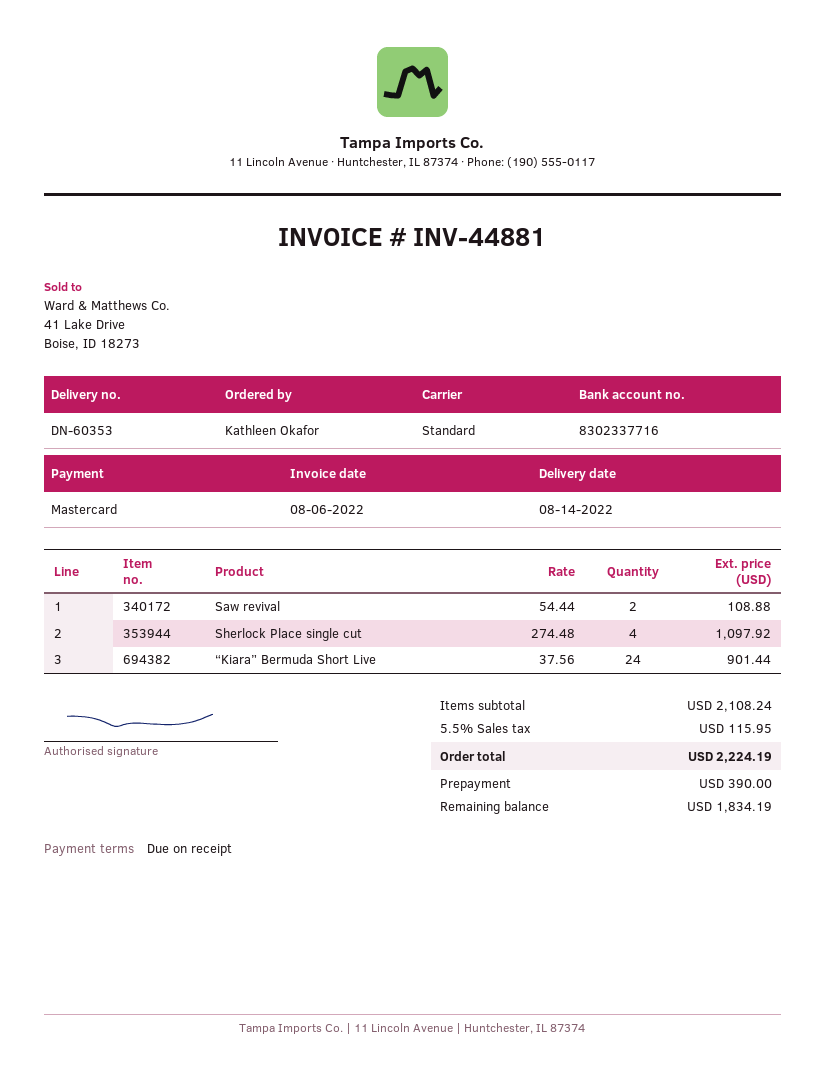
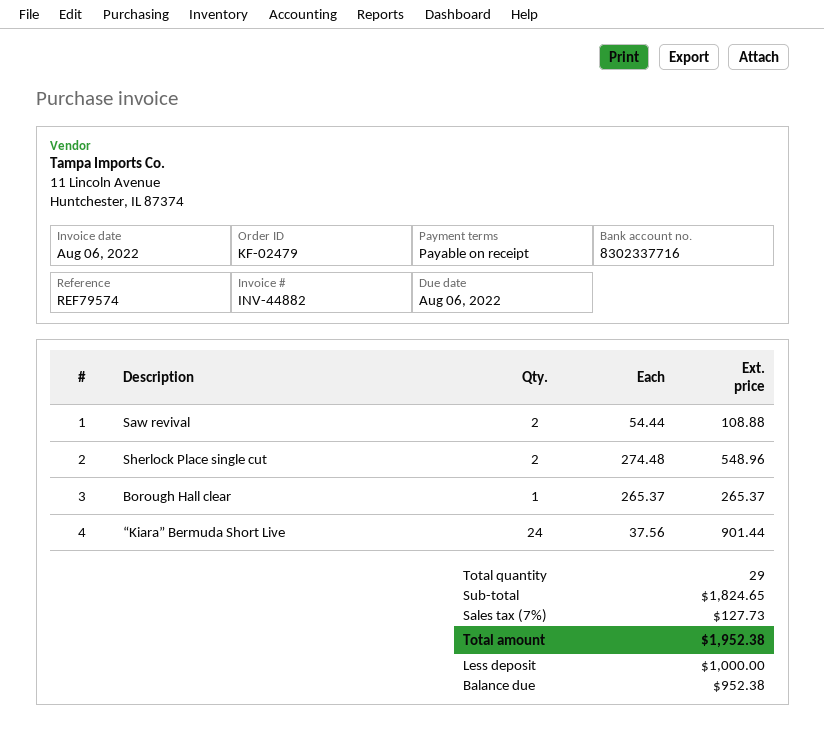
invoice number: INV-44881 -> INV-44882
Sherlock Place single cut: 4 x 274.48 = 1097.92 -> 2 x 274.48 = 548.96
Borough Hall clear: none -> 1 x 265.37 = 265.37
subtotal: 2108.24 -> 1824.65
tax: 5.5% = 115.95 -> 7% = 127.73
total: 2224.19 -> 1952.38
deposit: 390.00 -> 1000.00
balance: 1834.19 -> 952.38

